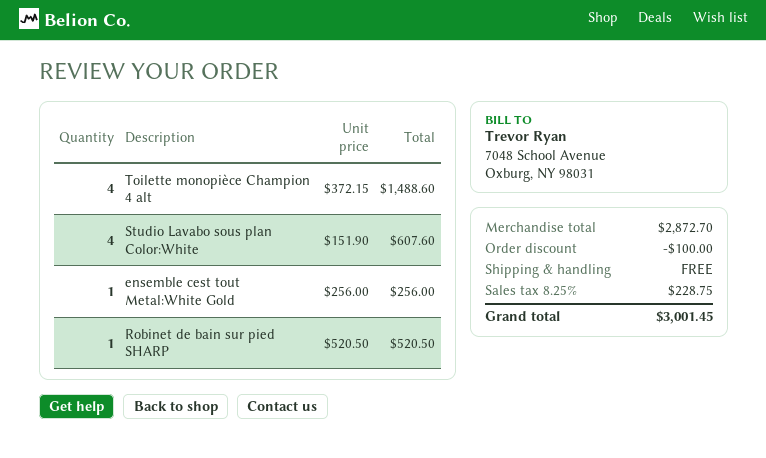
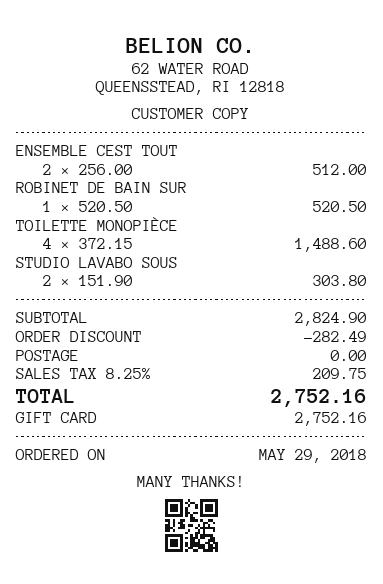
Studio Lavabo sous plan Color:White: 4 x 151.90 = 607.60 -> 2 x 151.90 = 303.80
ensemble cest tout Metal:White Gold: 1 x 256.00 = 256.00 -> 2 x 256.00 = 512.00
subtotal: 2872.70 -> 2824.90
discount: 100.00 -> 282.49
tax: 8.25% = 228.75 -> 8.25% = 209.75
total: 3001.45 -> 2752.16

